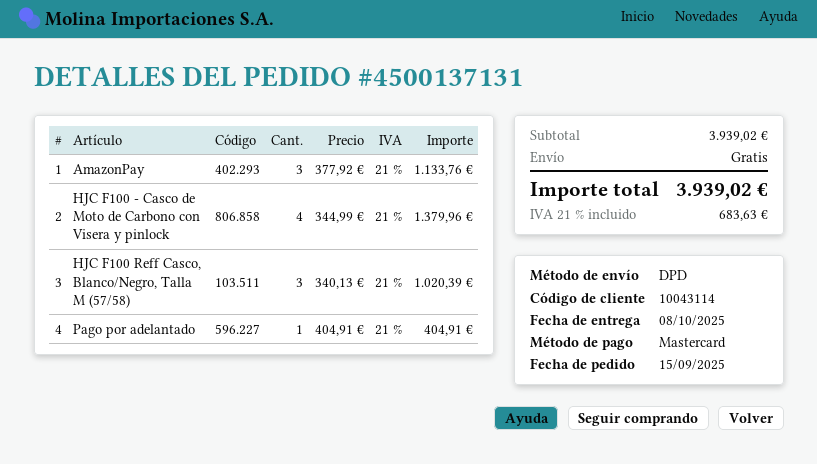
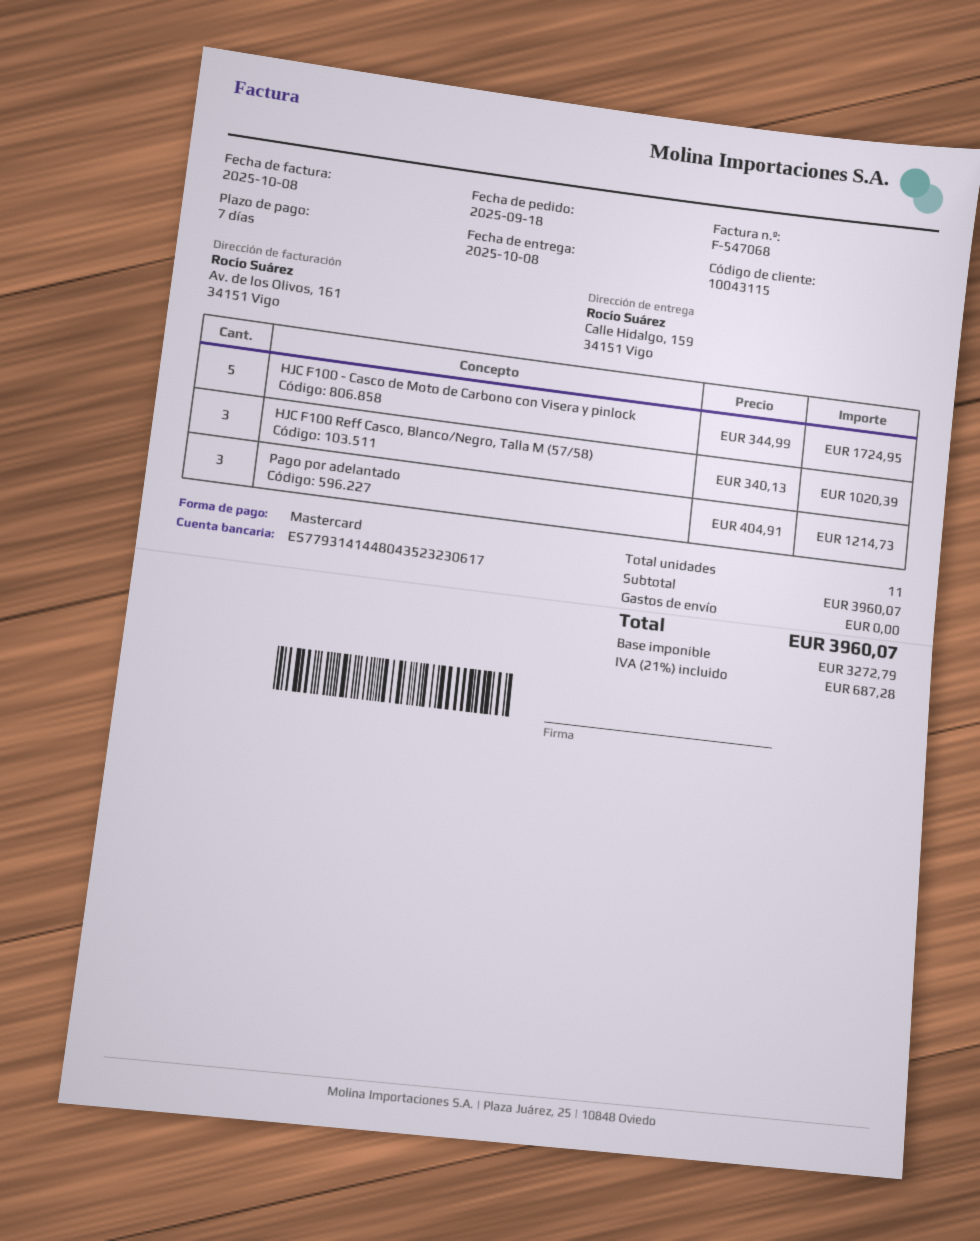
order date: 2025-09-15 -> 2025-09-18
customer number: 10043114 -> 10043115
AmazonPay: 3 x 377.92 = 1133.76 -> none
HJC F100 - Casco de Moto de Carbono con Visera y pinlock: 4 x 344.99 = 1379.96 -> 5 x 344.99 = 1724.95
Pago por adelantado: 1 x 404.91 = 404.91 -> 3 x 404.91 = 1214.73
subtotal: 3939.02 -> 3960.07
tax: 21% = 683.63 -> 21% = 687.28
total: 3939.02 -> 3960.07

